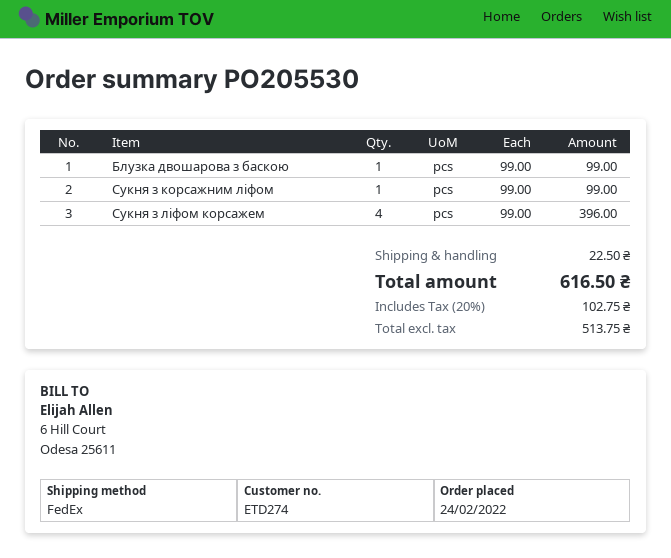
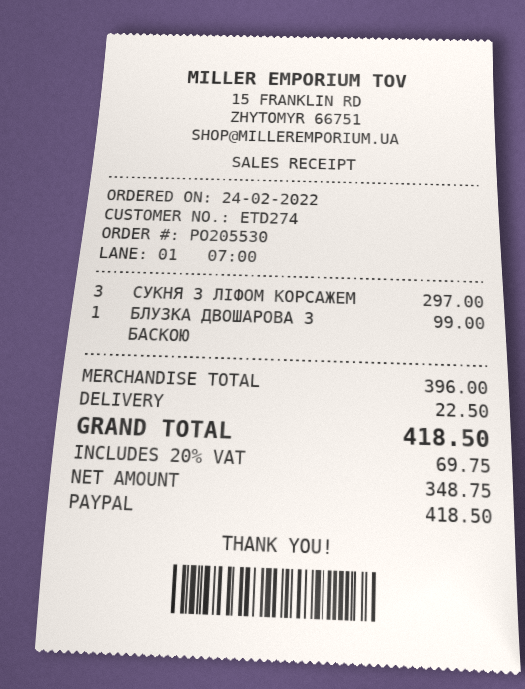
Сукня з корсажним ліфом: 1 for 99.00 -> none
Сукня з ліфом корсажем: 4 for 396.00 -> 3 for 297.00
net: 513.75 -> 348.75
tax: 20% = 102.75 -> 20% = 69.75
total: 616.50 -> 418.50

